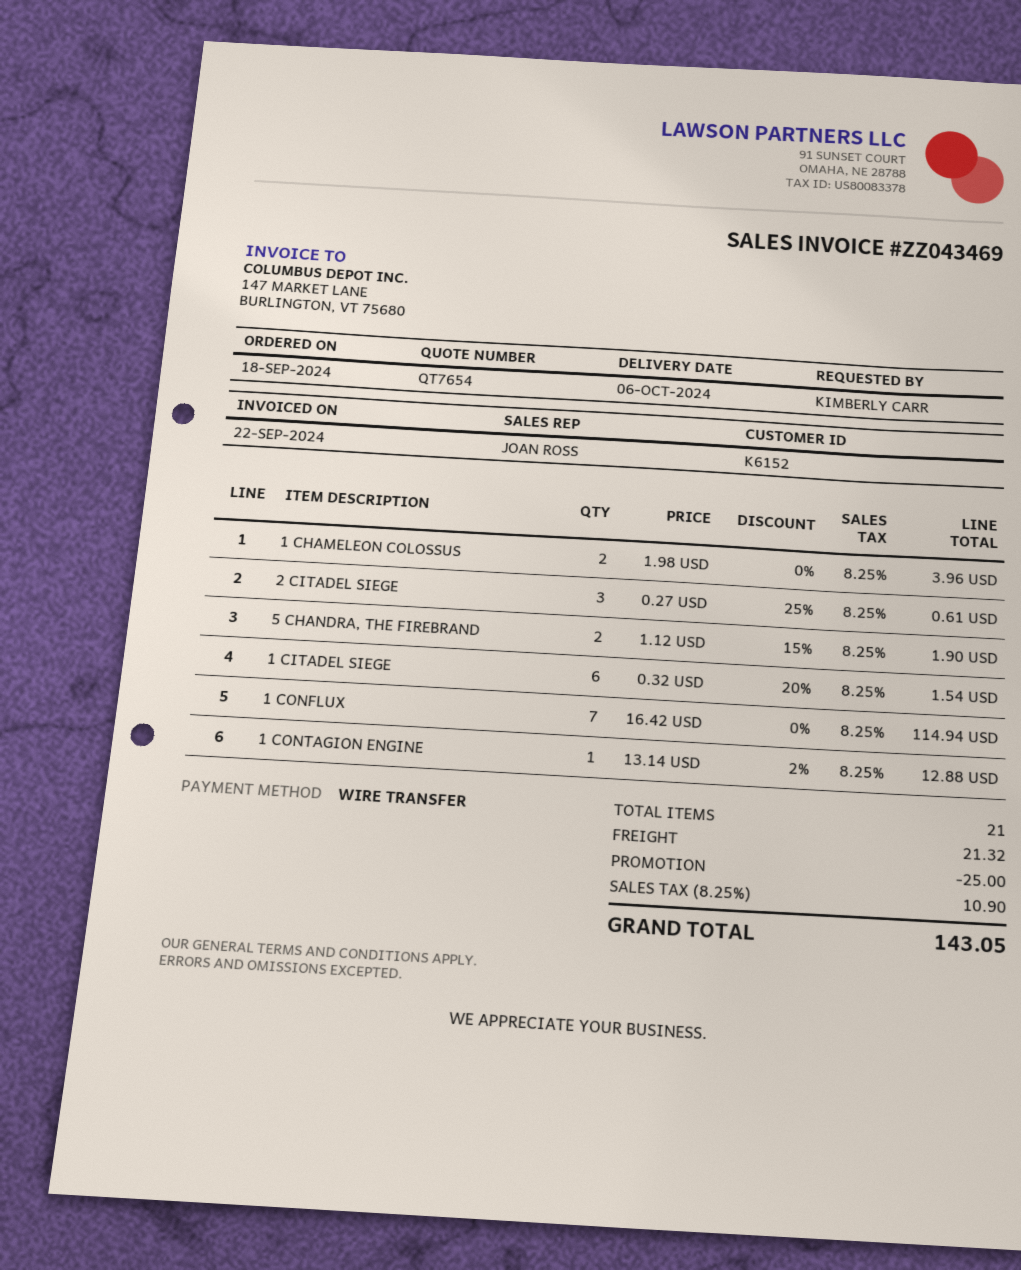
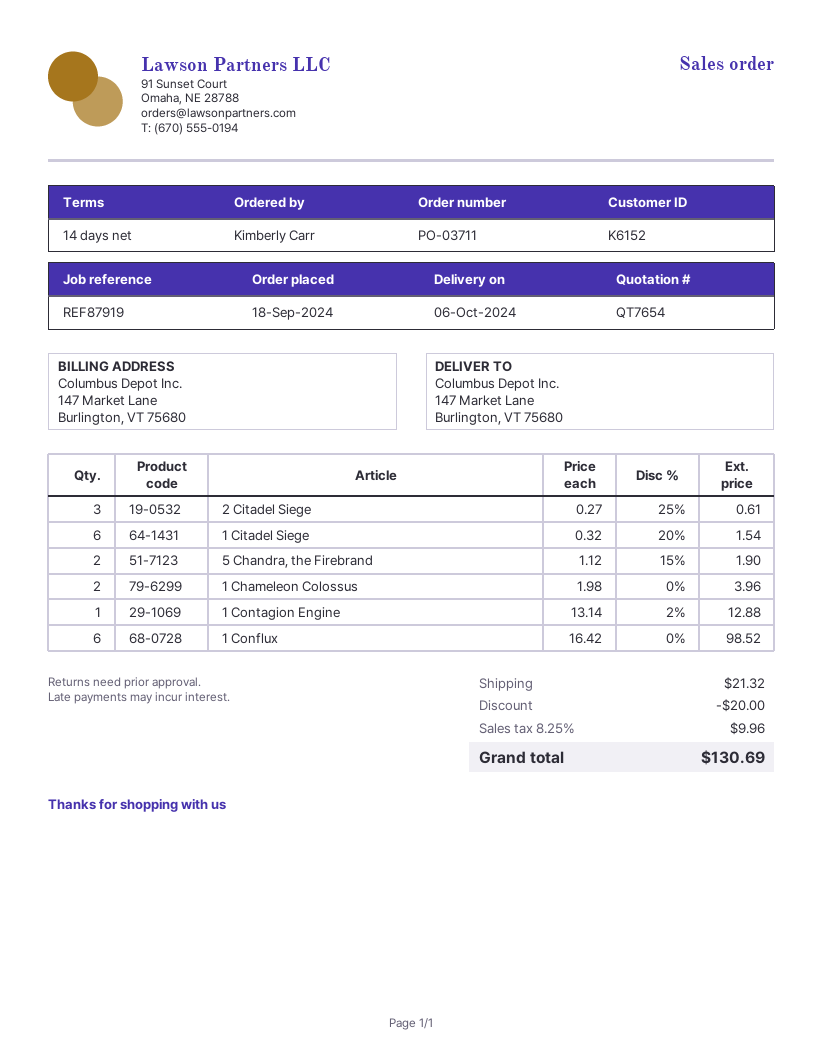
1 CONFLUX: 7 x 16.42 = 114.94 -> 6 x 16.42 = 98.52
discount: 25.00 -> 20.00
tax: 8.25% = 10.90 -> 8.25% = 9.96
total: 143.05 -> 130.69

